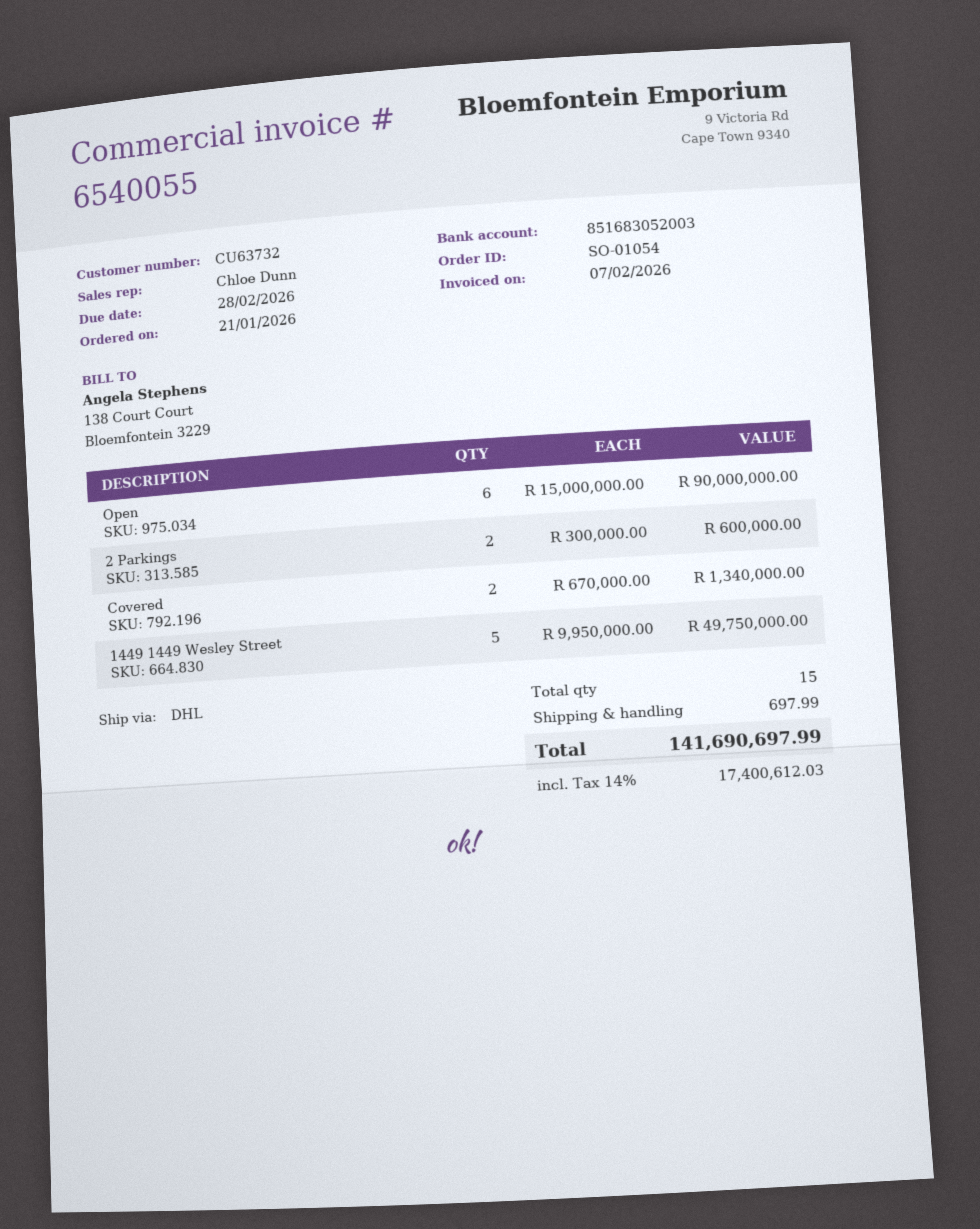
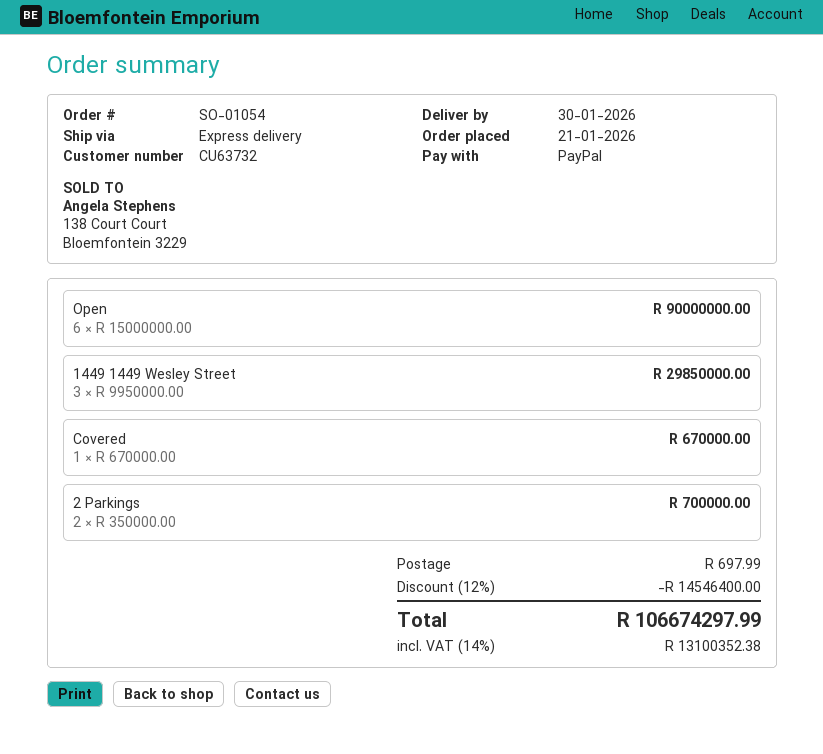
shipping method: DHL -> express
2 Parkings: 2 x 300000.00 = 600000.00 -> 2 x 350000.00 = 700000.00
Covered: 2 x 670000.00 = 1340000.00 -> 1 x 670000.00 = 670000.00
1449 1449 Wesley Street: 5 x 9950000.00 = 49750000.00 -> 3 x 9950000.00 = 29850000.00
discount: none -> 12% = 14546400.00
tax: 14% = 17400612.03 -> 14% = 13100352.38
total: 141690697.99 -> 106674297.99

